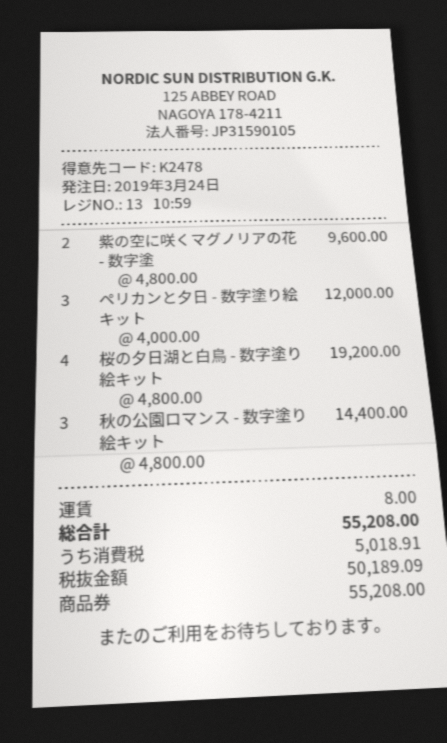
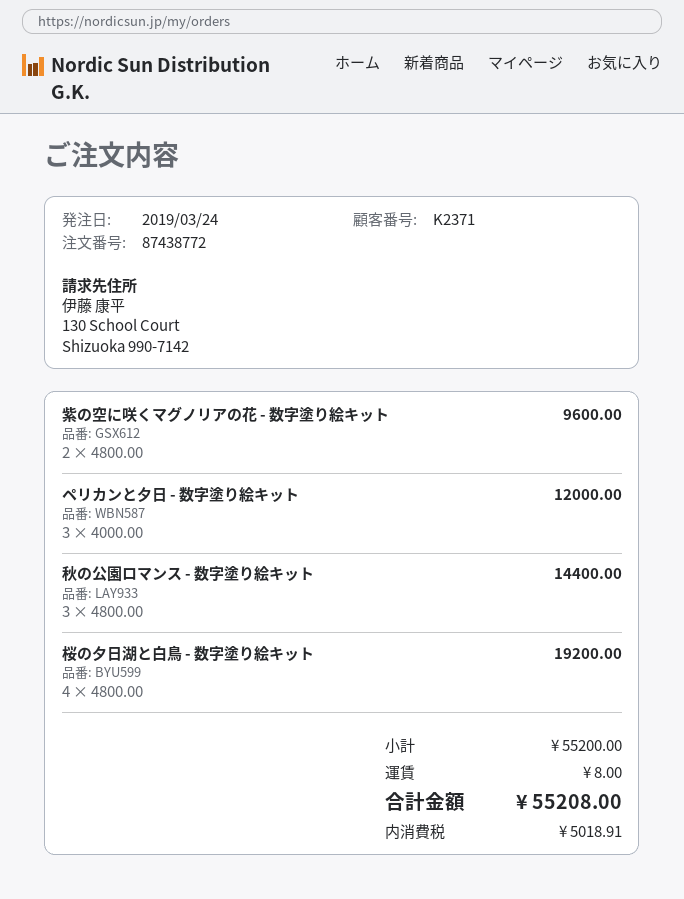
customer number: K2478 -> K2371

